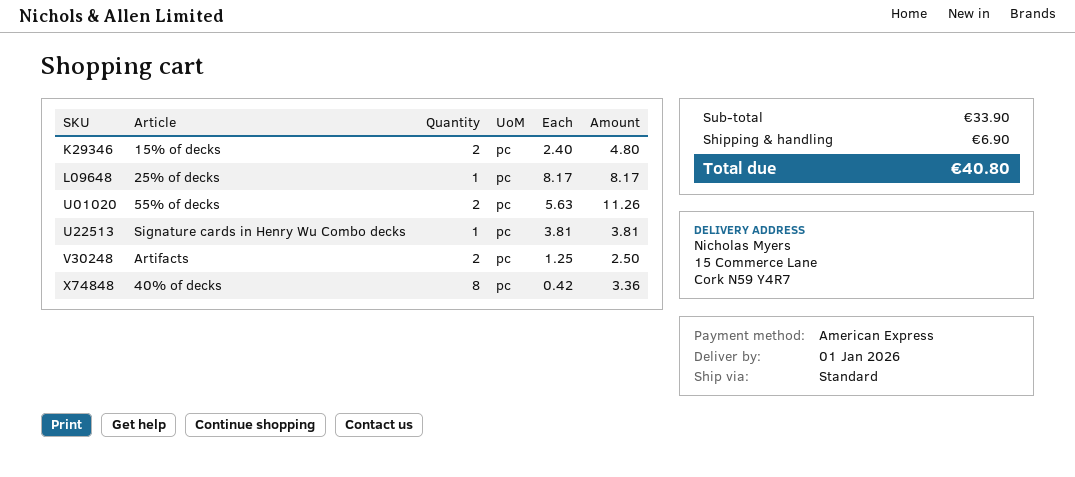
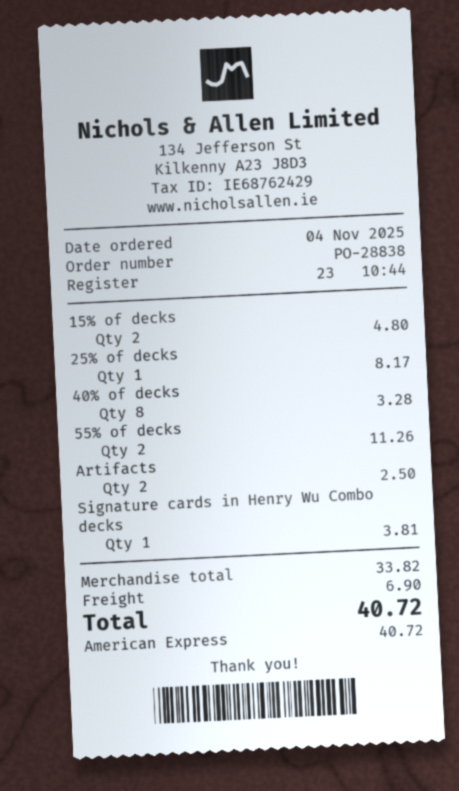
40% of decks: 8 for 3.36 -> 8 for 3.28
subtotal: 33.90 -> 33.82
total: 40.80 -> 40.72

